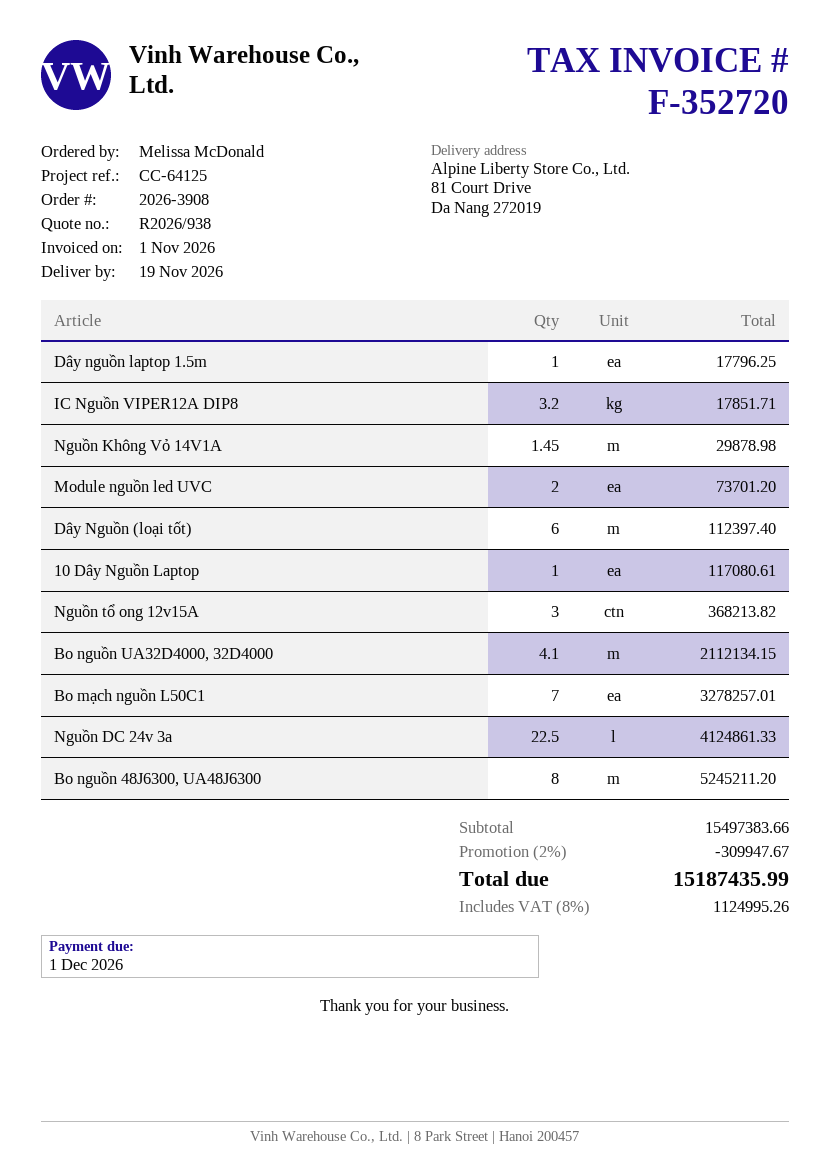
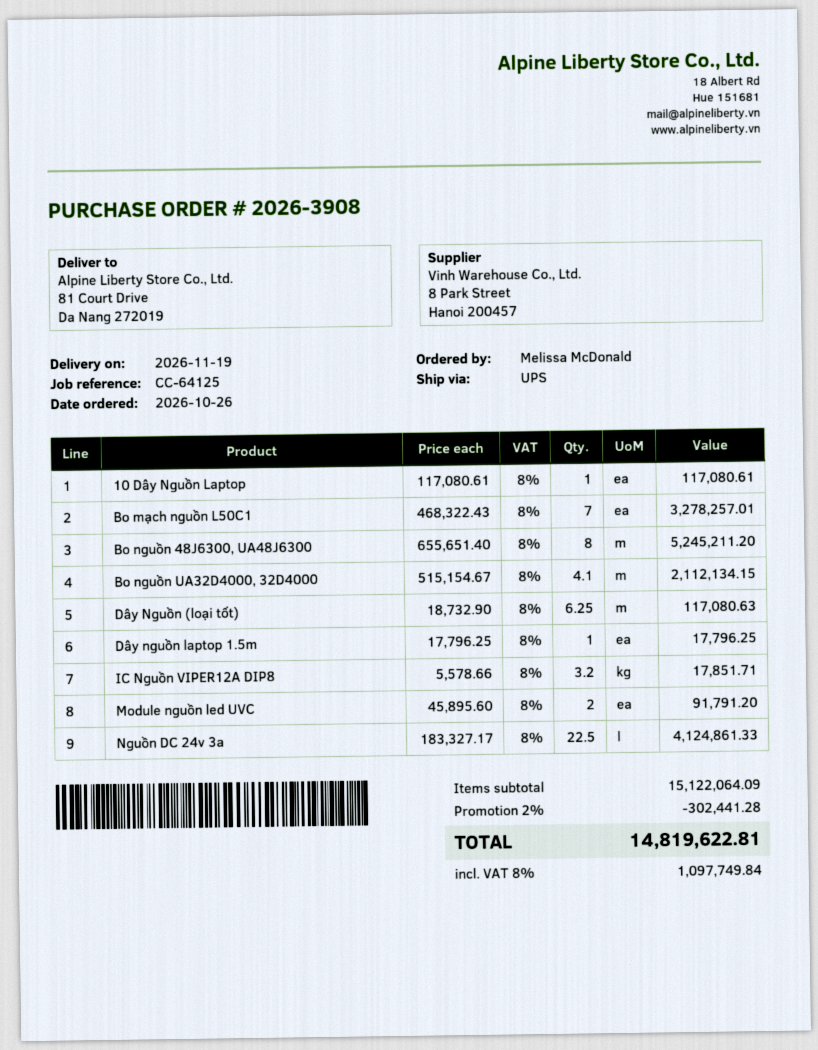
Nguồn Không Vỏ 14V1A: 1.45 for 29878.98 -> none
Module nguồn led UVC: 2 for 73701.20 -> 2 for 91791.20
Dây Nguồn (loại tốt): 6 for 112397.40 -> 6.25 for 117080.63
Nguồn tổ ong 12v15A: 3 for 368213.82 -> none
subtotal: 15497383.66 -> 15122064.09
discount: 2% = 309947.67 -> 2% = 302441.28
tax: 8% = 1124995.26 -> 8% = 1097749.84
total: 15187435.99 -> 14819622.81

